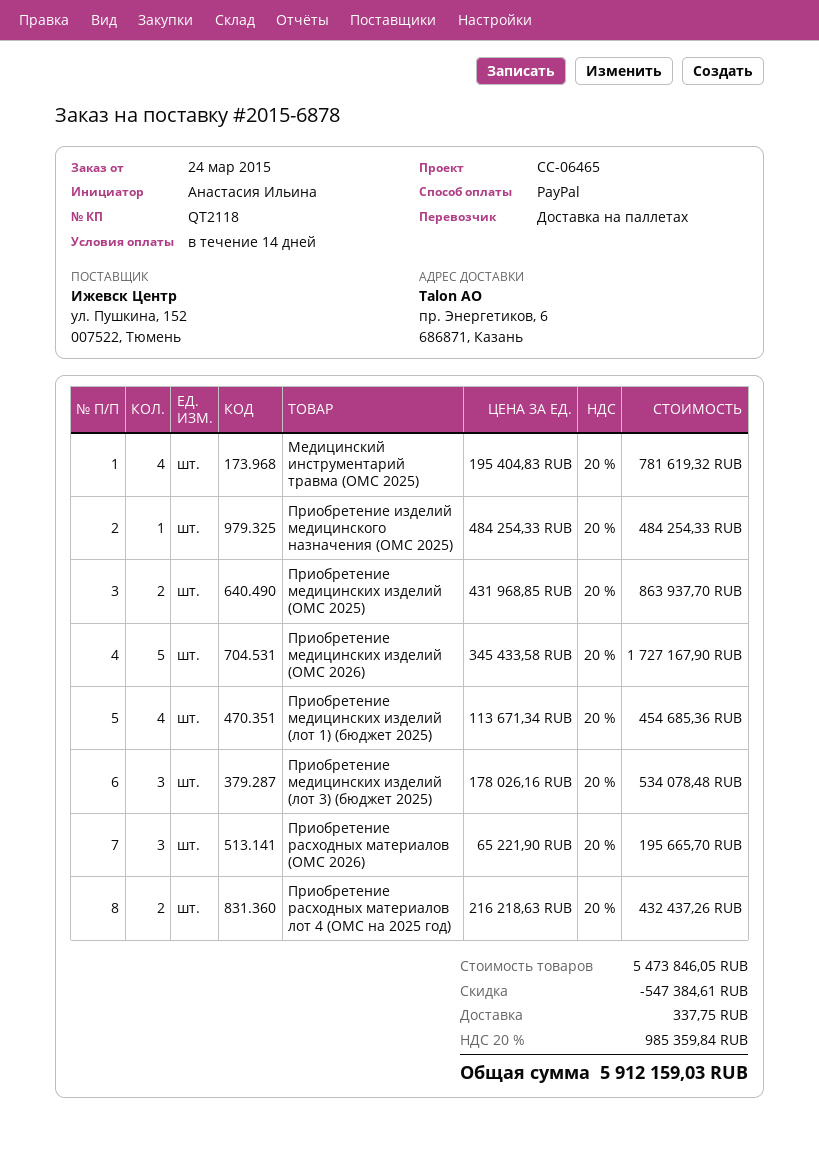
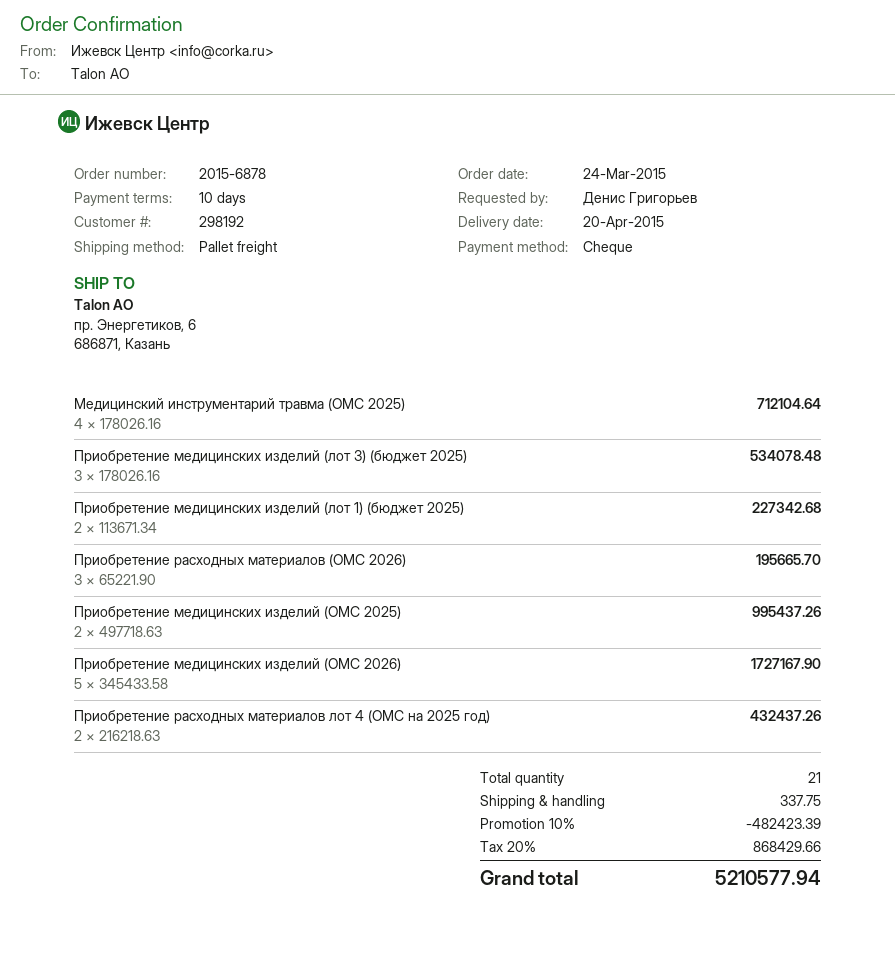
payment terms: 14 days -> 10 days
ordered by: Анастасия Ильина -> Денис Григорьев
payment method: PayPal -> cheque
Медицинский инструментарий травма (ОМС 2025): 4 x 195404.83 = 781619.32 -> 4 x 178026.16 = 712104.64
Приобретение изделий медицинского назначения (ОМС 2025): 1 x 484254.33 = 484254.33 -> none
Приобретение медицинских изделий (ОМС 2025): 2 x 431968.85 = 863937.70 -> 2 x 497718.63 = 995437.26
Приобретение медицинских изделий (лот 1) (бюджет 2025): 4 x 113671.34 = 454685.36 -> 2 x 113671.34 = 227342.68
discount: 547384.61 -> 482423.39
tax: 20% = 985359.84 -> 20% = 868429.66
total: 5912159.03 -> 5210577.94

